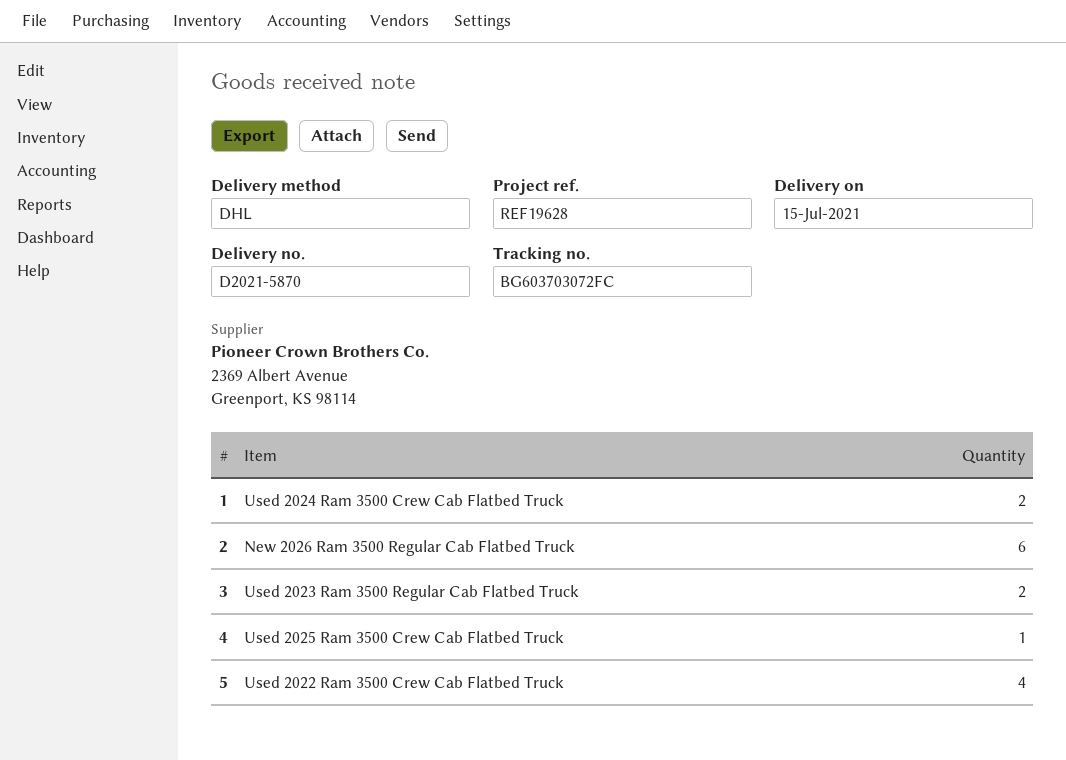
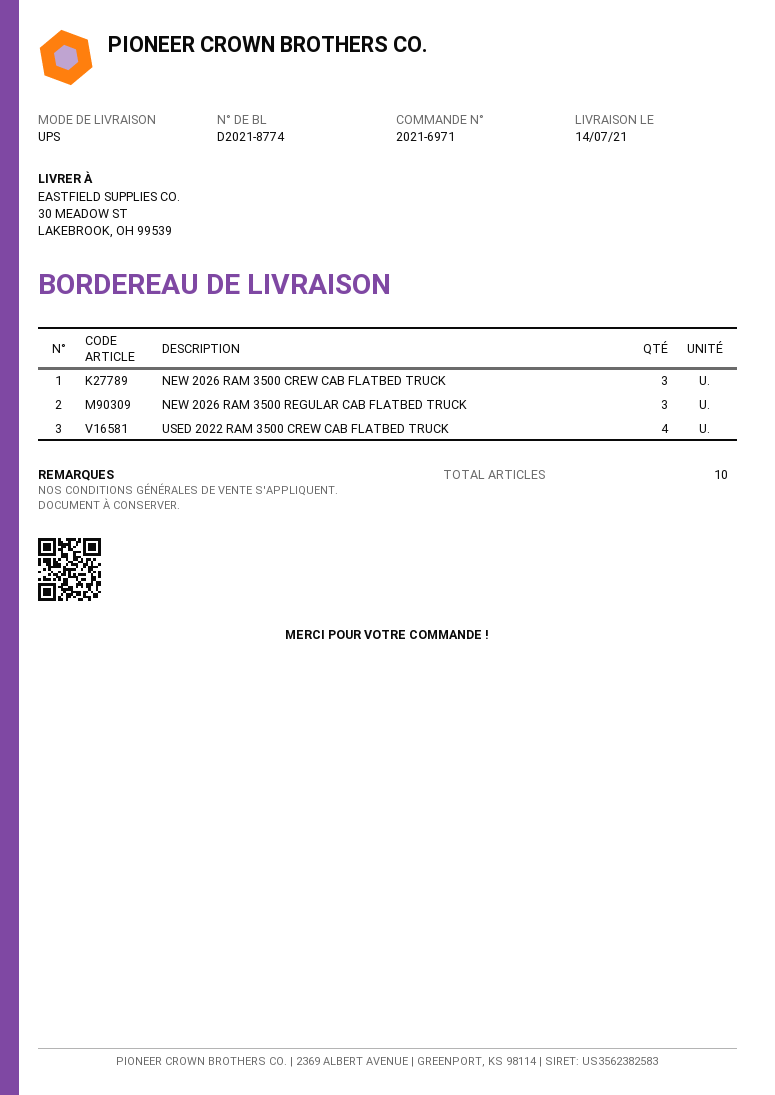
delivery note number: D2021-5870 -> D2021-8774
delivery date: 2021-07-15 -> 2021-07-14
shipping method: DHL -> UPS
Used 2024 Ram 3500 Crew Cab Flatbed Truck: 2 -> none
New 2026 Ram 3500 Regular Cab Flatbed Truck: 6 -> 3
Used 2023 Ram 3500 Regular Cab Flatbed Truck: 2 -> none
Used 2025 Ram 3500 Crew Cab Flatbed Truck: 1 -> none
NEW 2026 RAM 3500 CREW CAB FLATBED TRUCK: none -> 3

